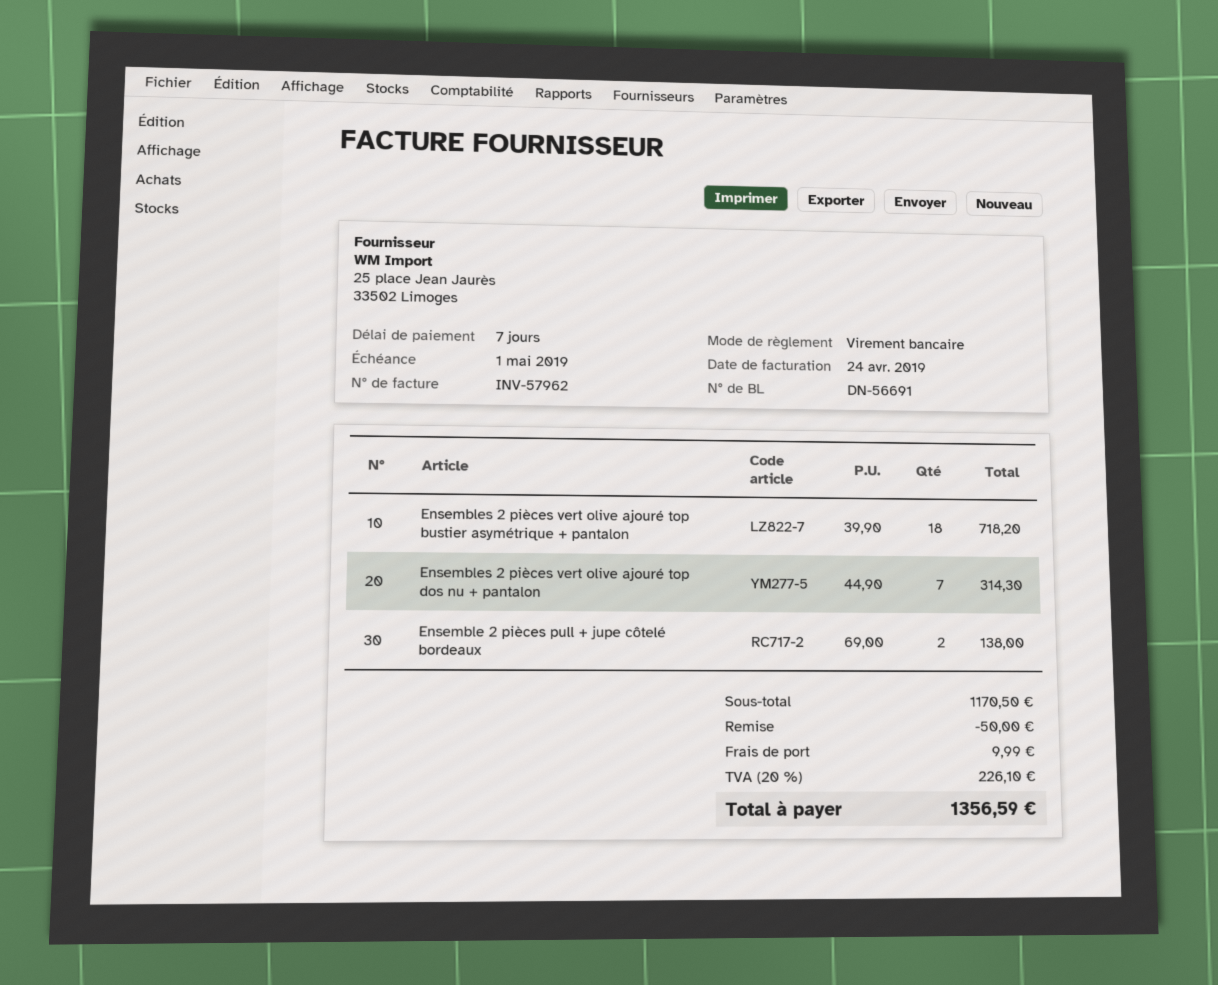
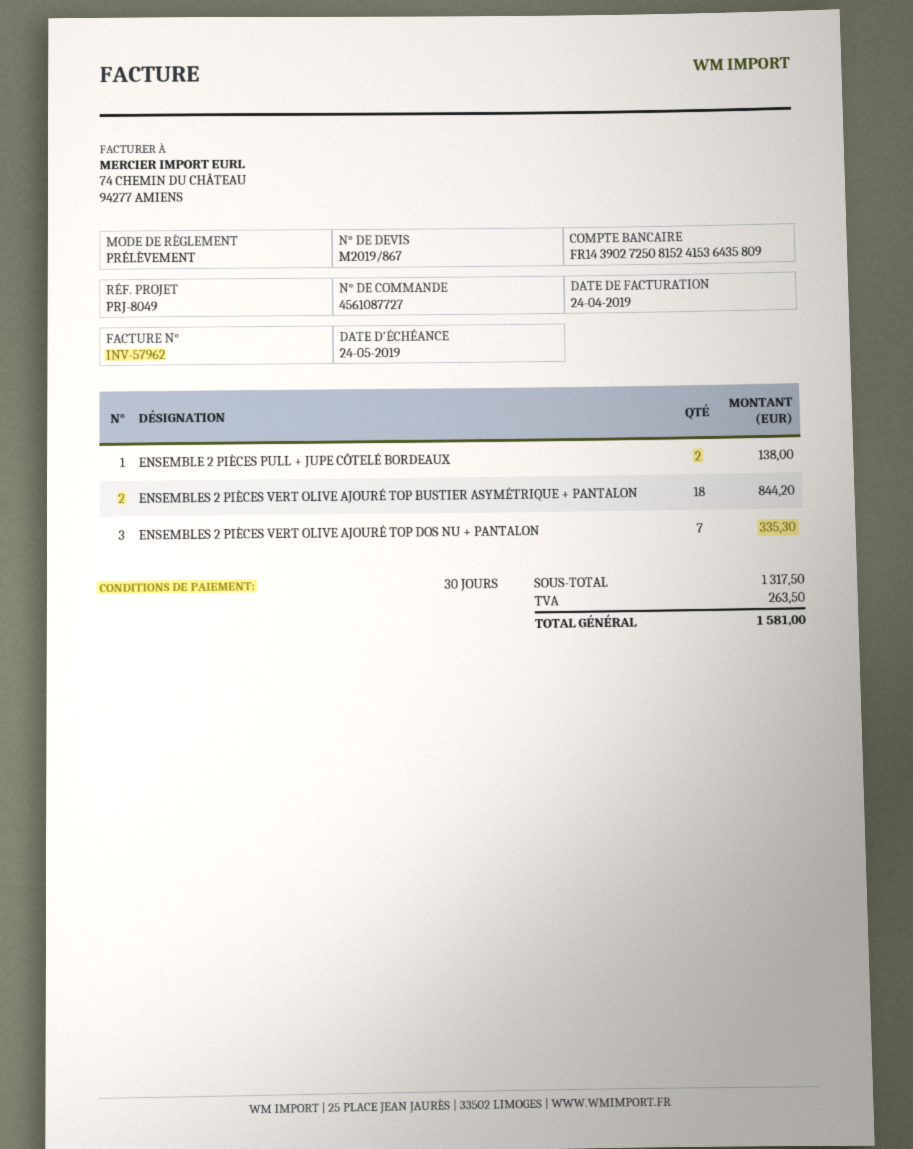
payment terms: 7 days -> 30 days
due date: 2019-05-01 -> 2019-05-24
payment method: bank transfer -> direct debit
Ensembles 2 pièces vert olive ajouré top bustier asymétrique + pantalon: 18 for 718.20 -> 18 for 844.20
Ensembles 2 pièces vert olive ajouré top dos nu + pantalon: 7 for 314.30 -> 7 for 335.30
subtotal: 1170.50 -> 1317.50
discount: 50.00 -> none
shipping: 9.99 -> none
tax: 226.10 -> 263.50
total: 1356.59 -> 1581.00

